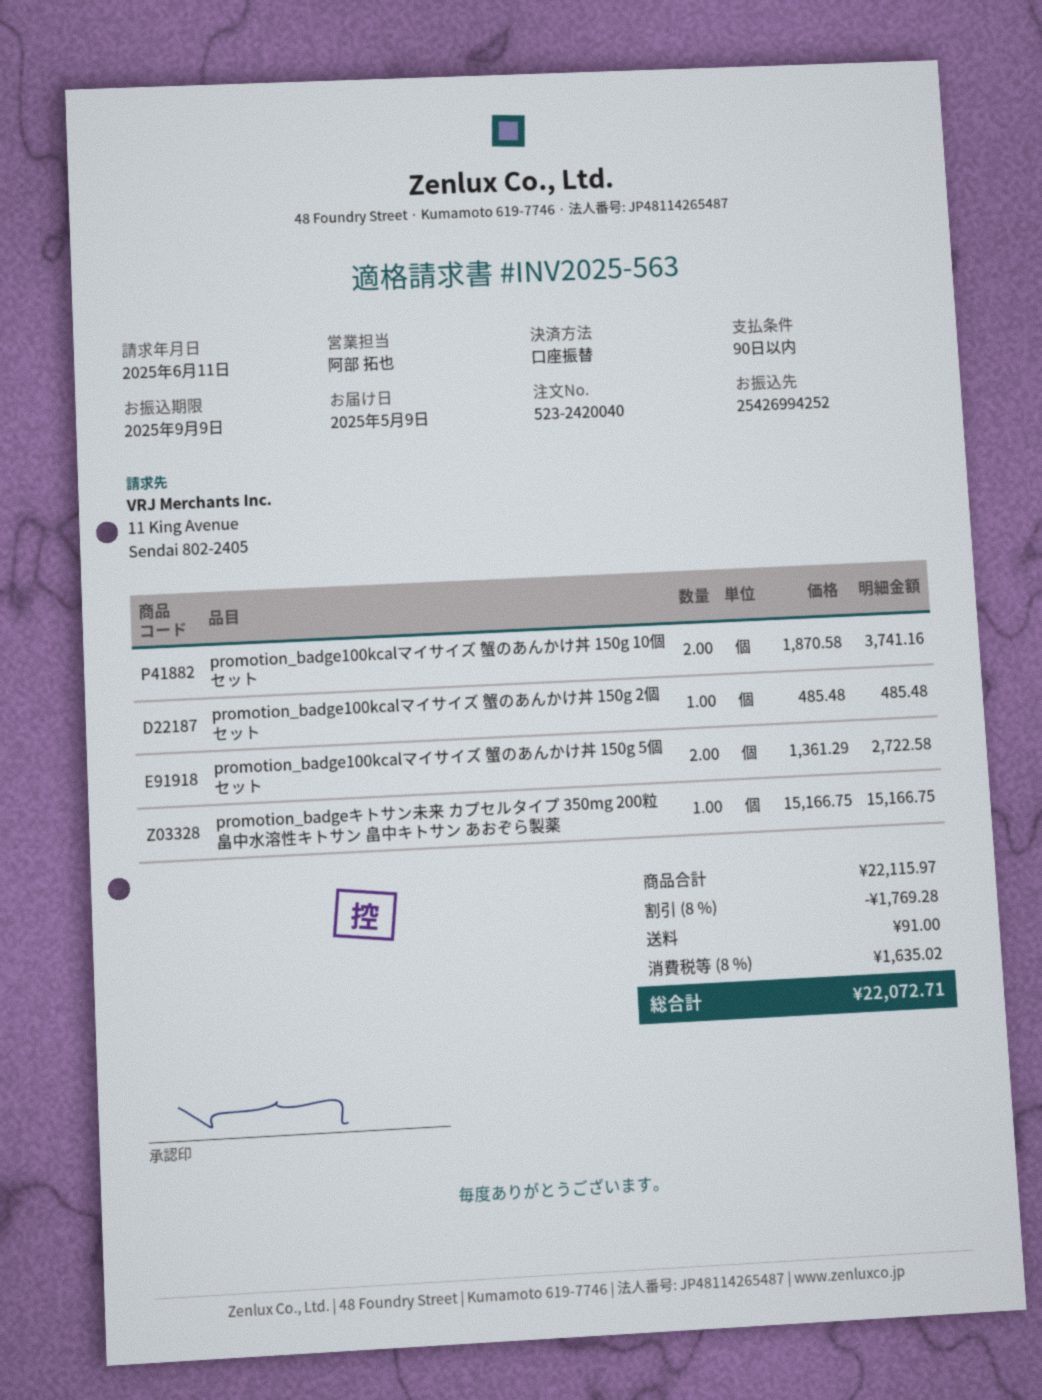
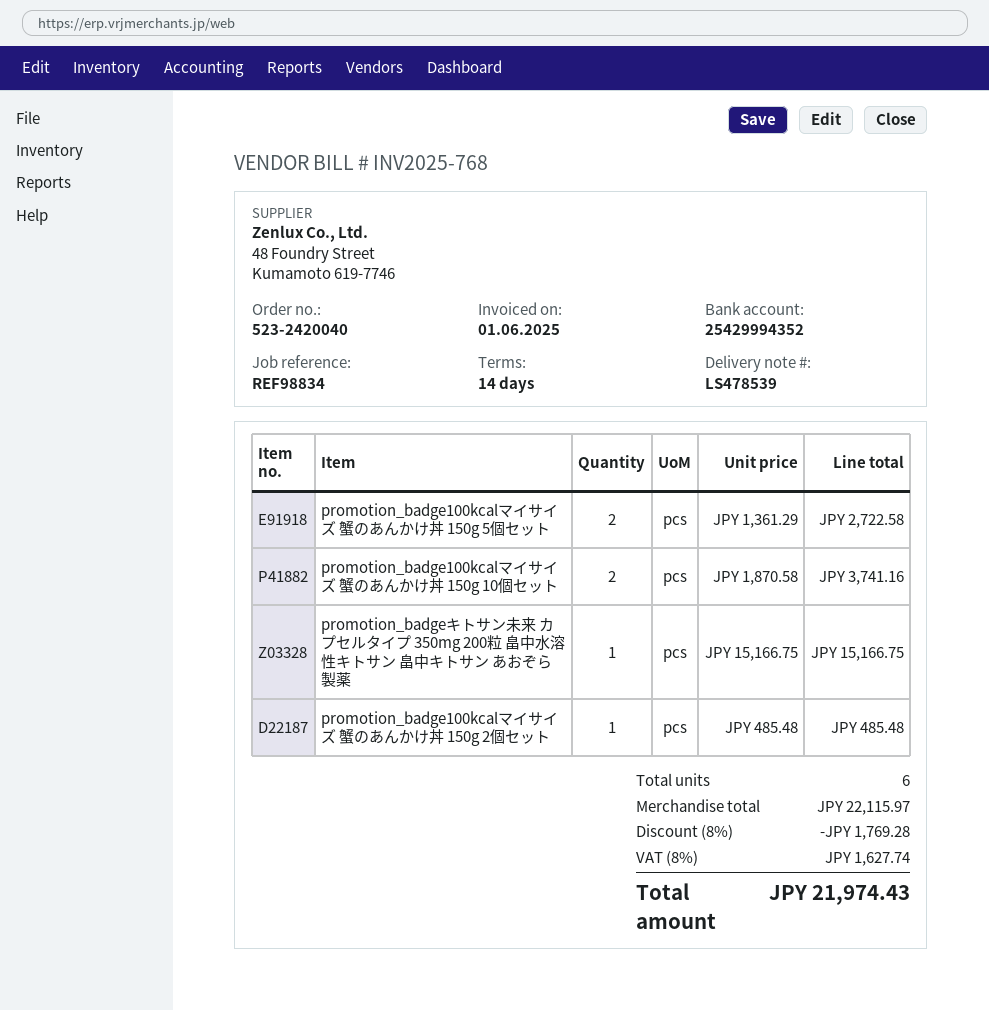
invoice number: INV2025-563 -> INV2025-768
invoice date: 2025-06-11 -> 2025-06-01
payment terms: 90 days -> 14 days
bank account: 25426994252 -> 25429994352
shipping: 91.00 -> none
tax: 8% = 1635.02 -> 8% = 1627.74
total: 22072.71 -> 21974.43

